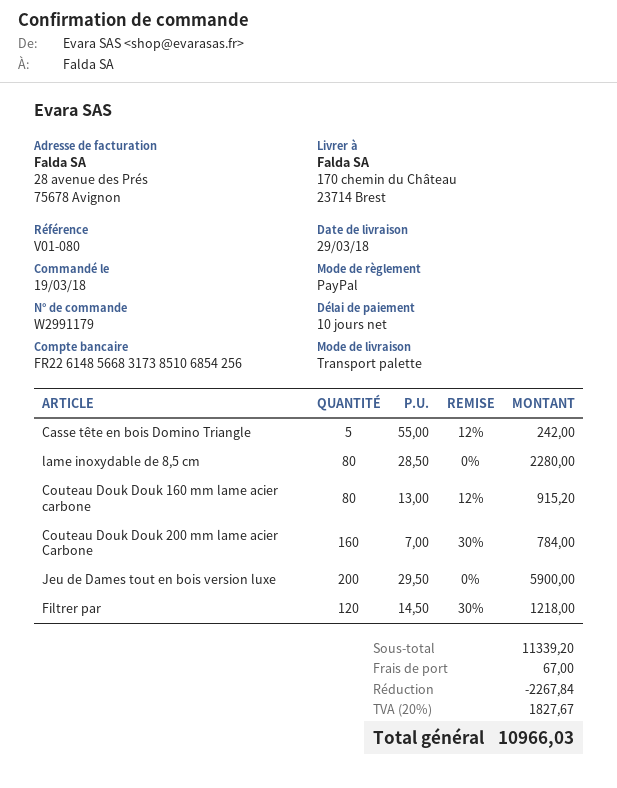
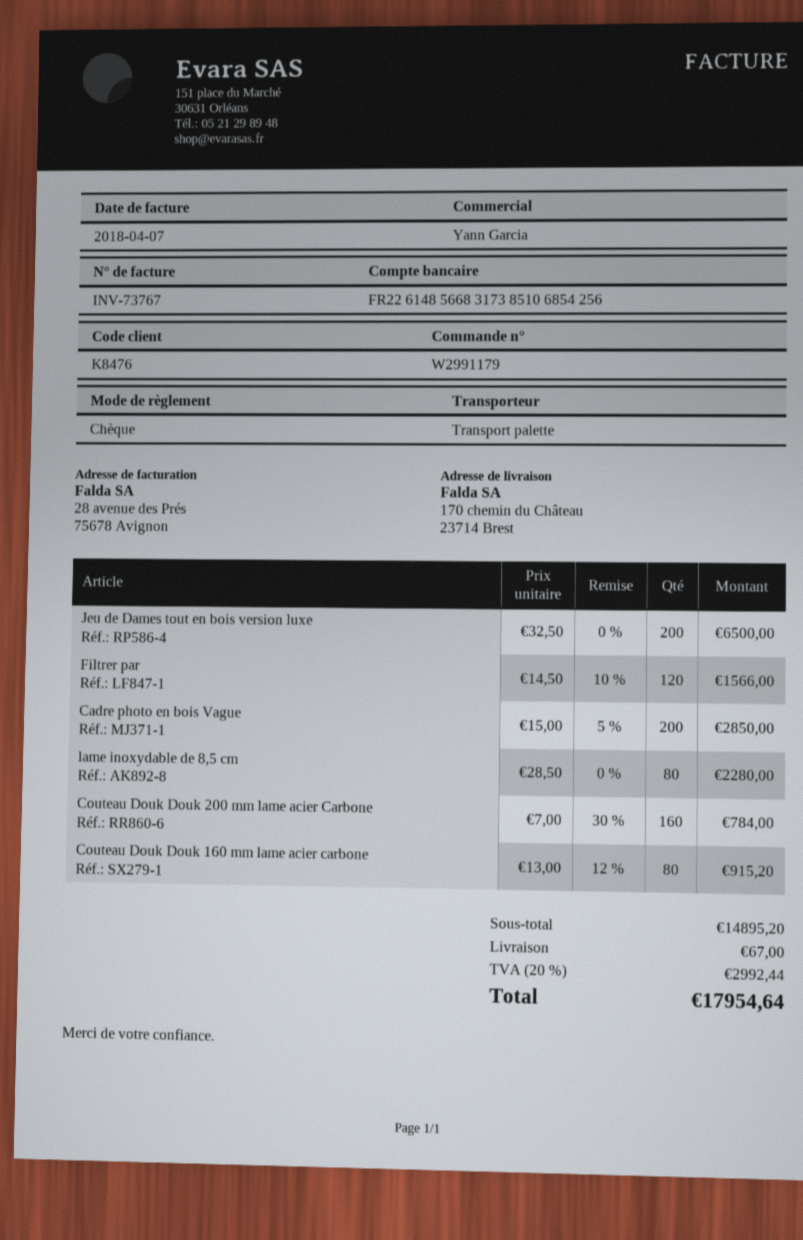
payment method: PayPal -> cheque
Casse tête en bois Domino Triangle: 5 x 55.00 - 12% = 242.00 -> none
Jeu de Dames tout en bois version luxe: 200 x 29.50 = 5900.00 -> 200 x 32.50 = 6500.00
Filtrer par: 120 x 14.50 - 30% = 1218.00 -> 120 x 14.50 - 10% = 1566.00
Cadre photo en bois Vague: none -> 200 x 15.00 - 5% = 2850.00
subtotal: 11339.20 -> 14895.20
discount: 2267.84 -> none
tax: 20% = 1827.67 -> 20% = 2992.44
total: 10966.03 -> 17954.64

